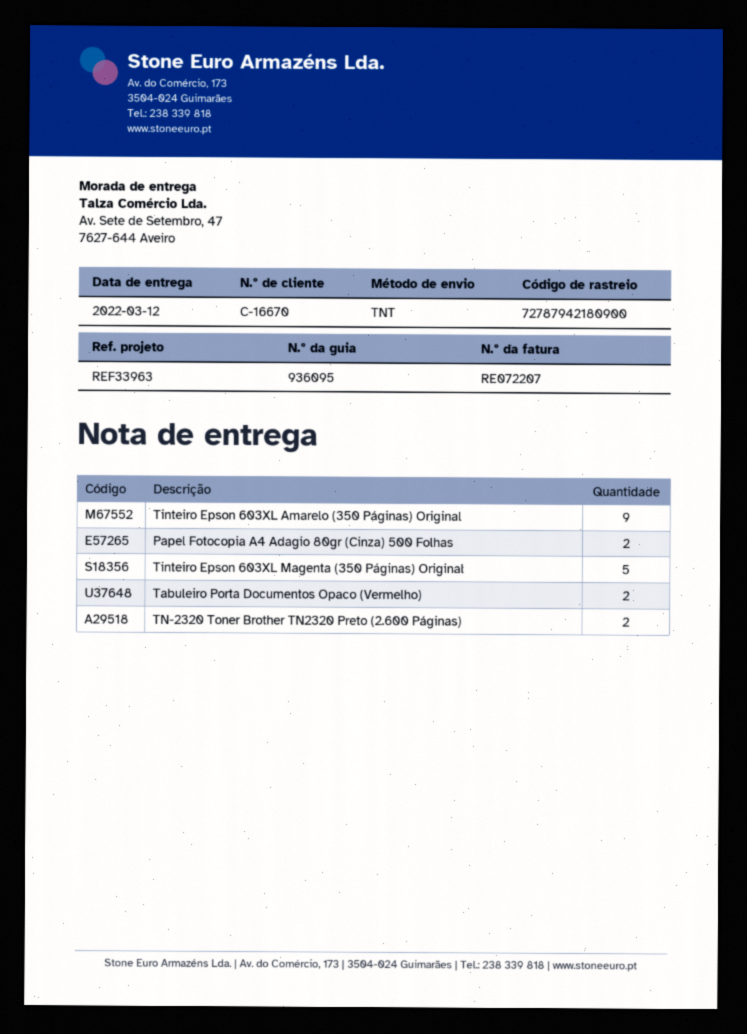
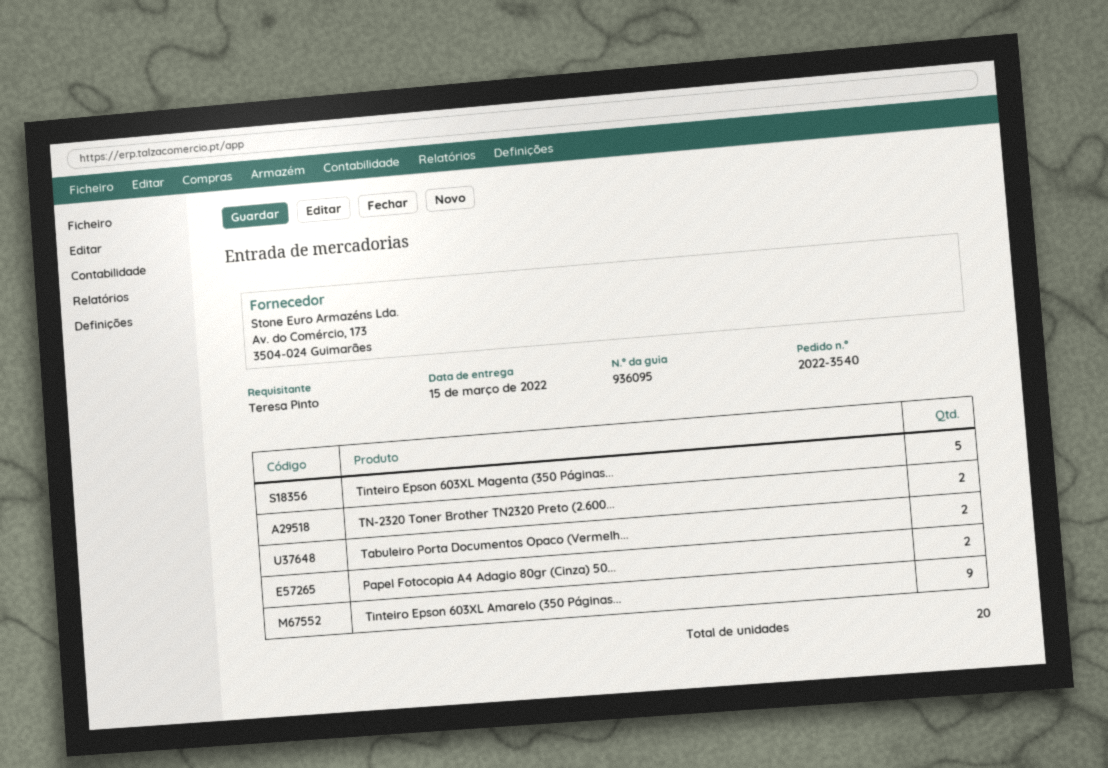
delivery date: 2022-03-12 -> 2022-03-15

